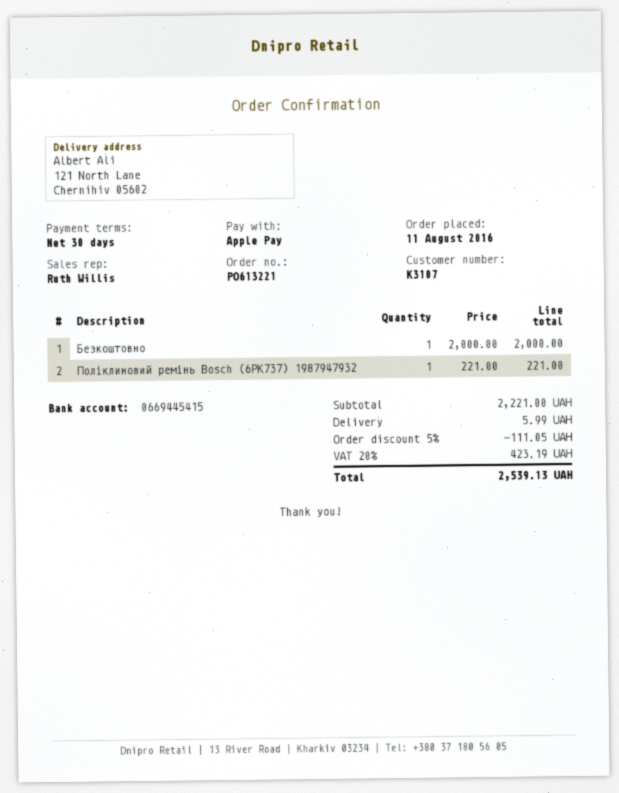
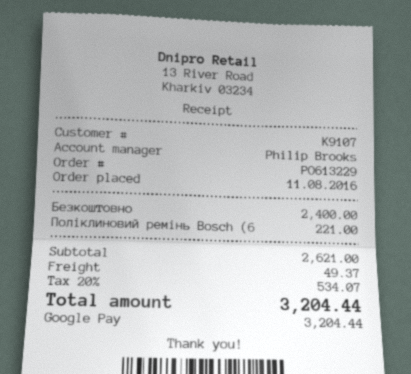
order number: PO613221 -> PO613229
customer number: K3107 -> K9107
sales rep: Ruth Willis -> Philip Brooks
payment method: Apple Pay -> Google Pay
Безкоштовно: 1 x 2000.00 = 2000.00 -> 1 x 2400.00 = 2400.00
subtotal: 2221.00 -> 2621.00
discount: 5% = 111.05 -> none
shipping: 5.99 -> 49.37
tax: 20% = 423.19 -> 20% = 534.07
total: 2539.13 -> 3204.44

